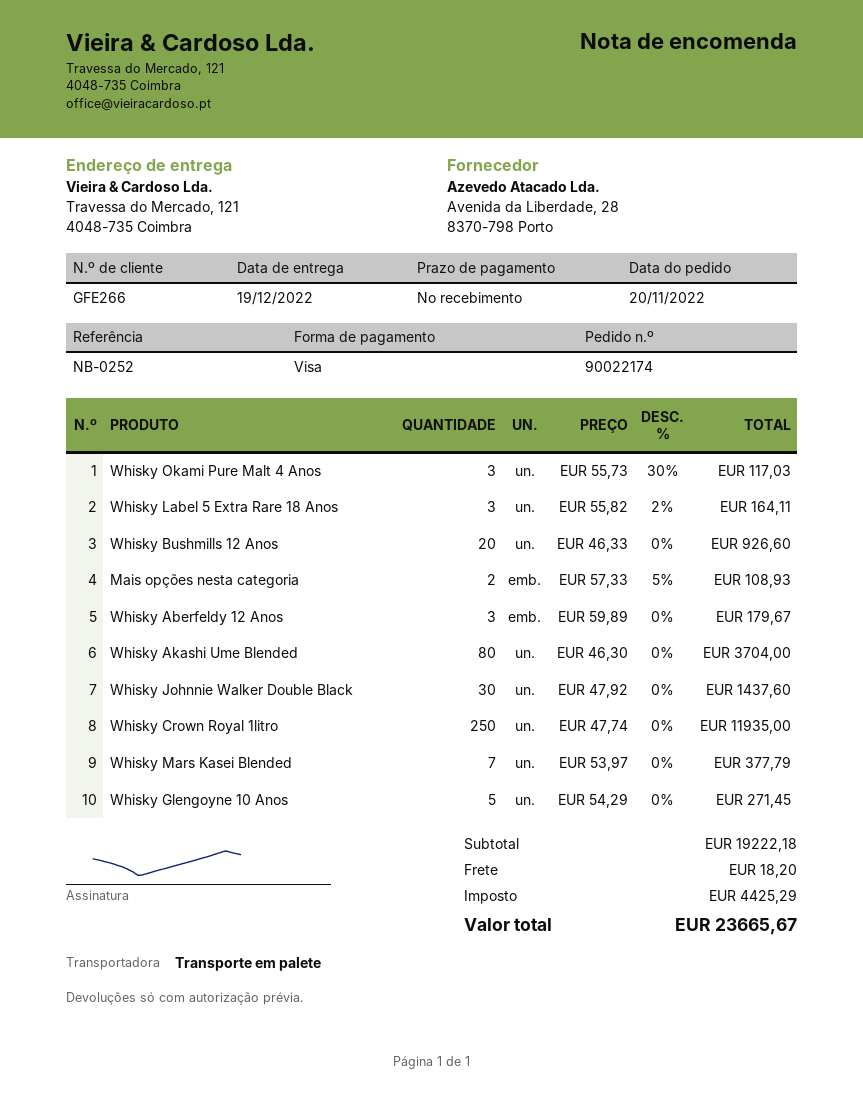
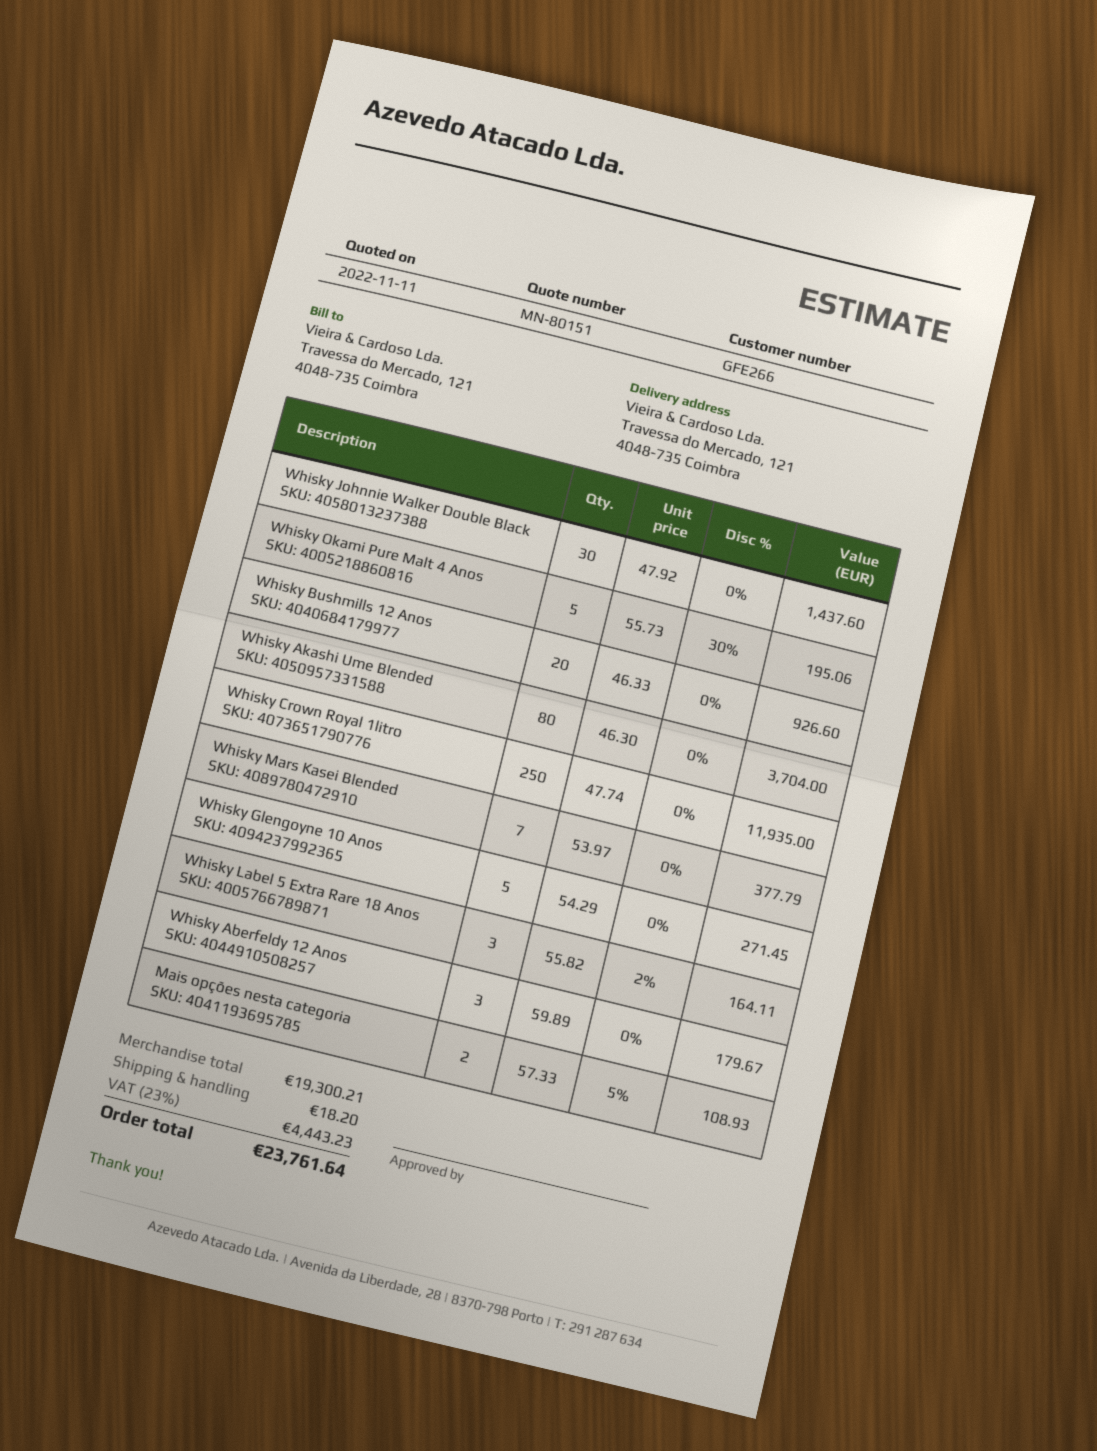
Whisky Okami Pure Malt 4 Anos: 3 x 55.73 - 30% = 117.03 -> 5 x 55.73 - 30% = 195.06
subtotal: 19222.18 -> 19300.21
tax: 4425.29 -> 4443.23
total: 23665.67 -> 23761.64

